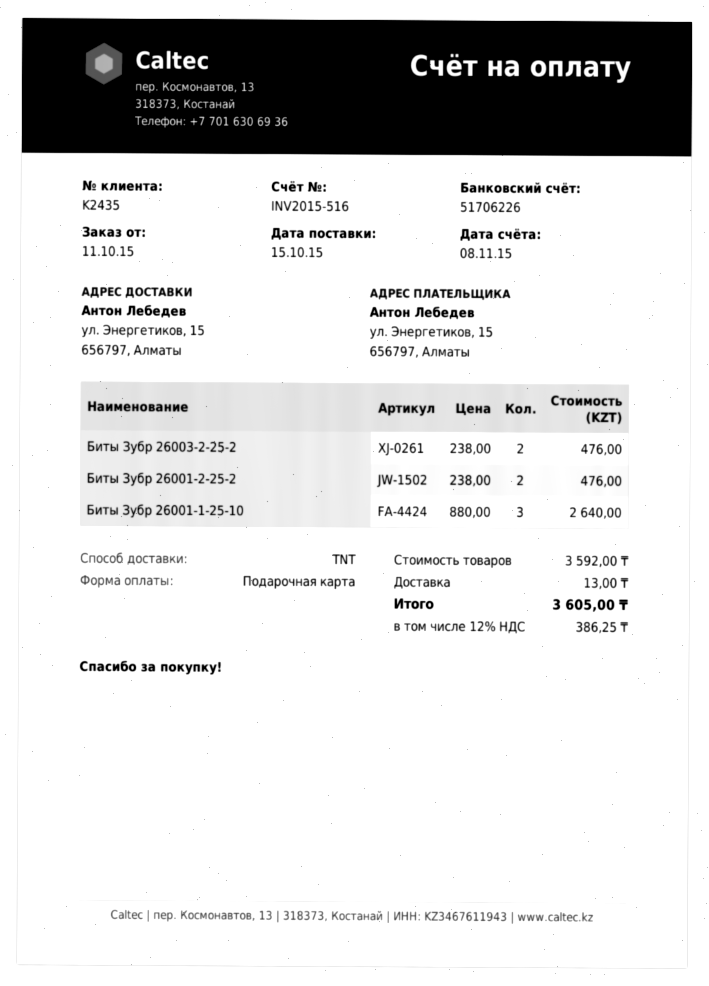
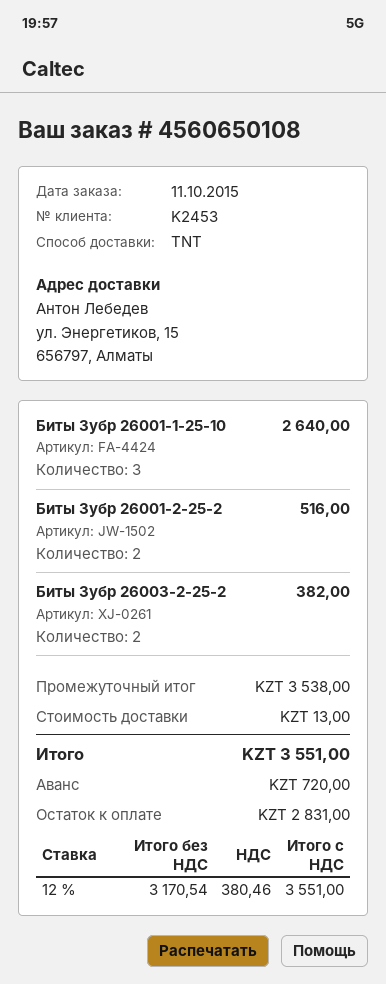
customer number: K2435 -> K2453
Биты Зубр 26003-2-25-2: 2 for 476.00 -> 2 for 382.00
Биты Зубр 26001-2-25-2: 2 for 476.00 -> 2 for 516.00
subtotal: 3592.00 -> 3538.00
tax: 12% = 386.25 -> 12% = 380.46
total: 3605.00 -> 3551.00

